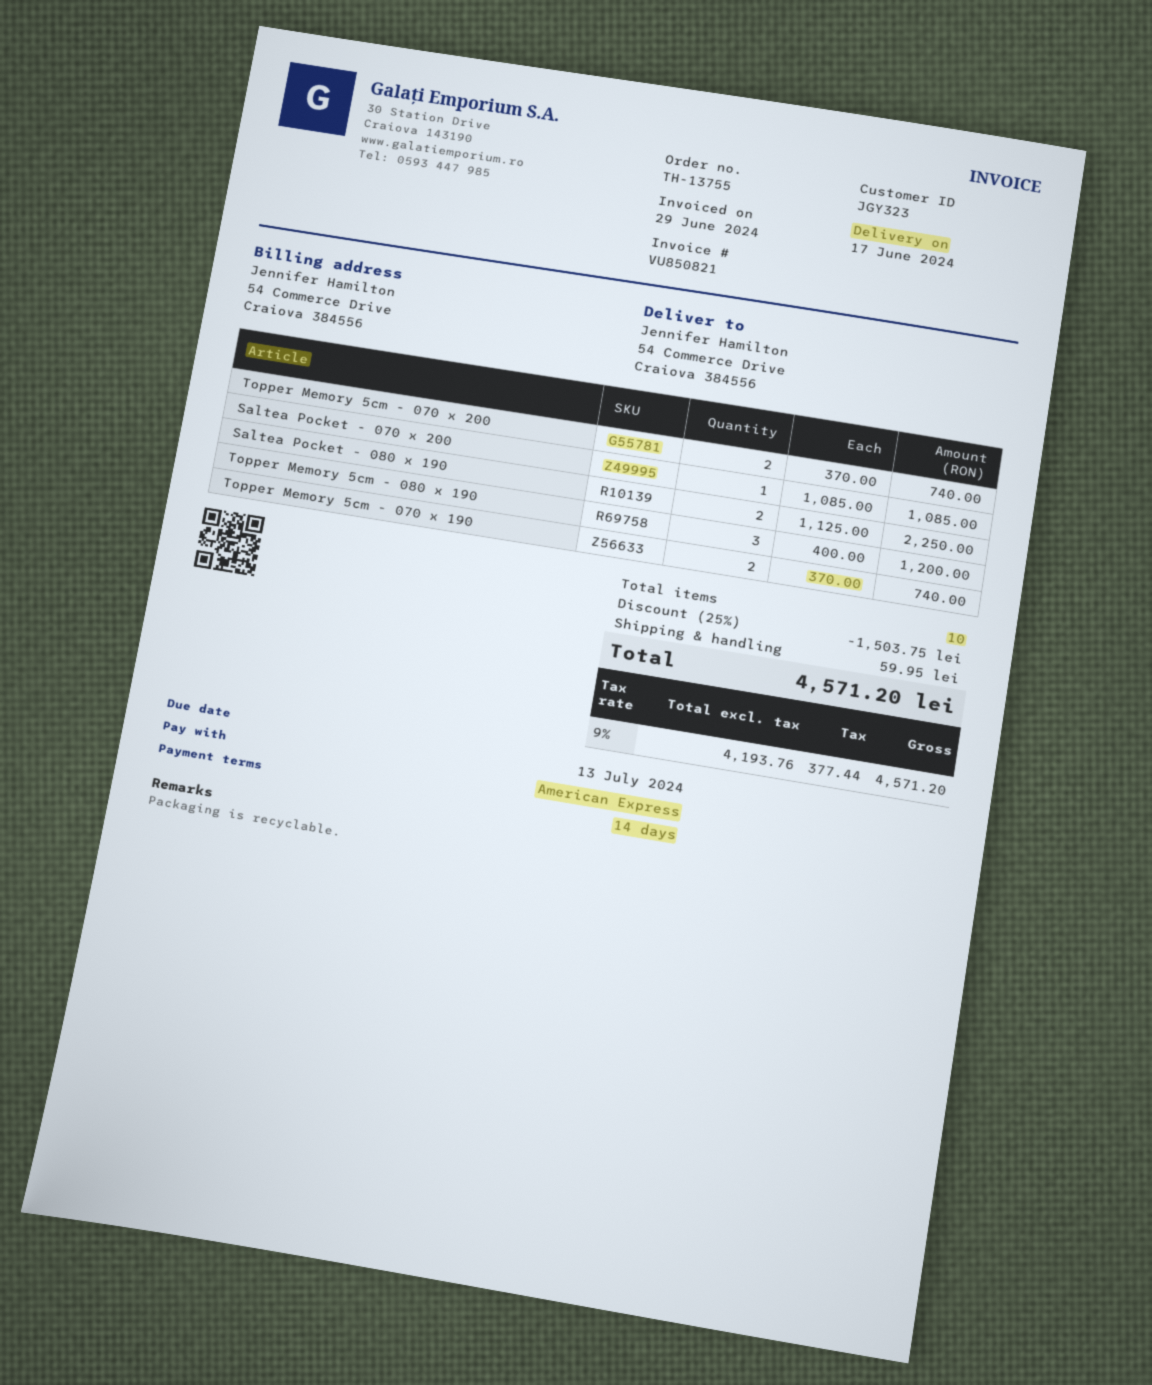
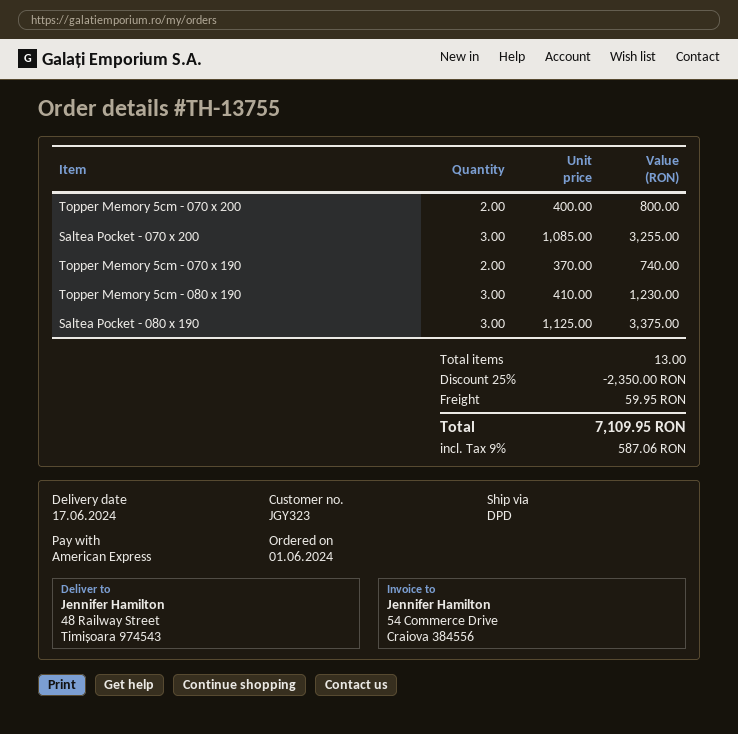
ship to: 54 Commerce Drive, Craiova 384556 -> 48 Railway Street, Timișoara 974543
Topper Memory 5cm - 070 x 200: 2 x 370.00 = 740.00 -> 2 x 400.00 = 800.00
Saltea Pocket - 070 x 200: 1 x 1085.00 = 1085.00 -> 3 x 1085.00 = 3255.00
Saltea Pocket - 080 x 190: 2 x 1125.00 = 2250.00 -> 3 x 1125.00 = 3375.00
Topper Memory 5cm - 080 x 190: 3 x 400.00 = 1200.00 -> 3 x 410.00 = 1230.00
total quantity: 10 -> 13
discount: 25% = 1503.75 -> 25% = 2350.00
tax: 9% = 377.44 -> 9% = 587.06
total: 4571.20 -> 7109.95

